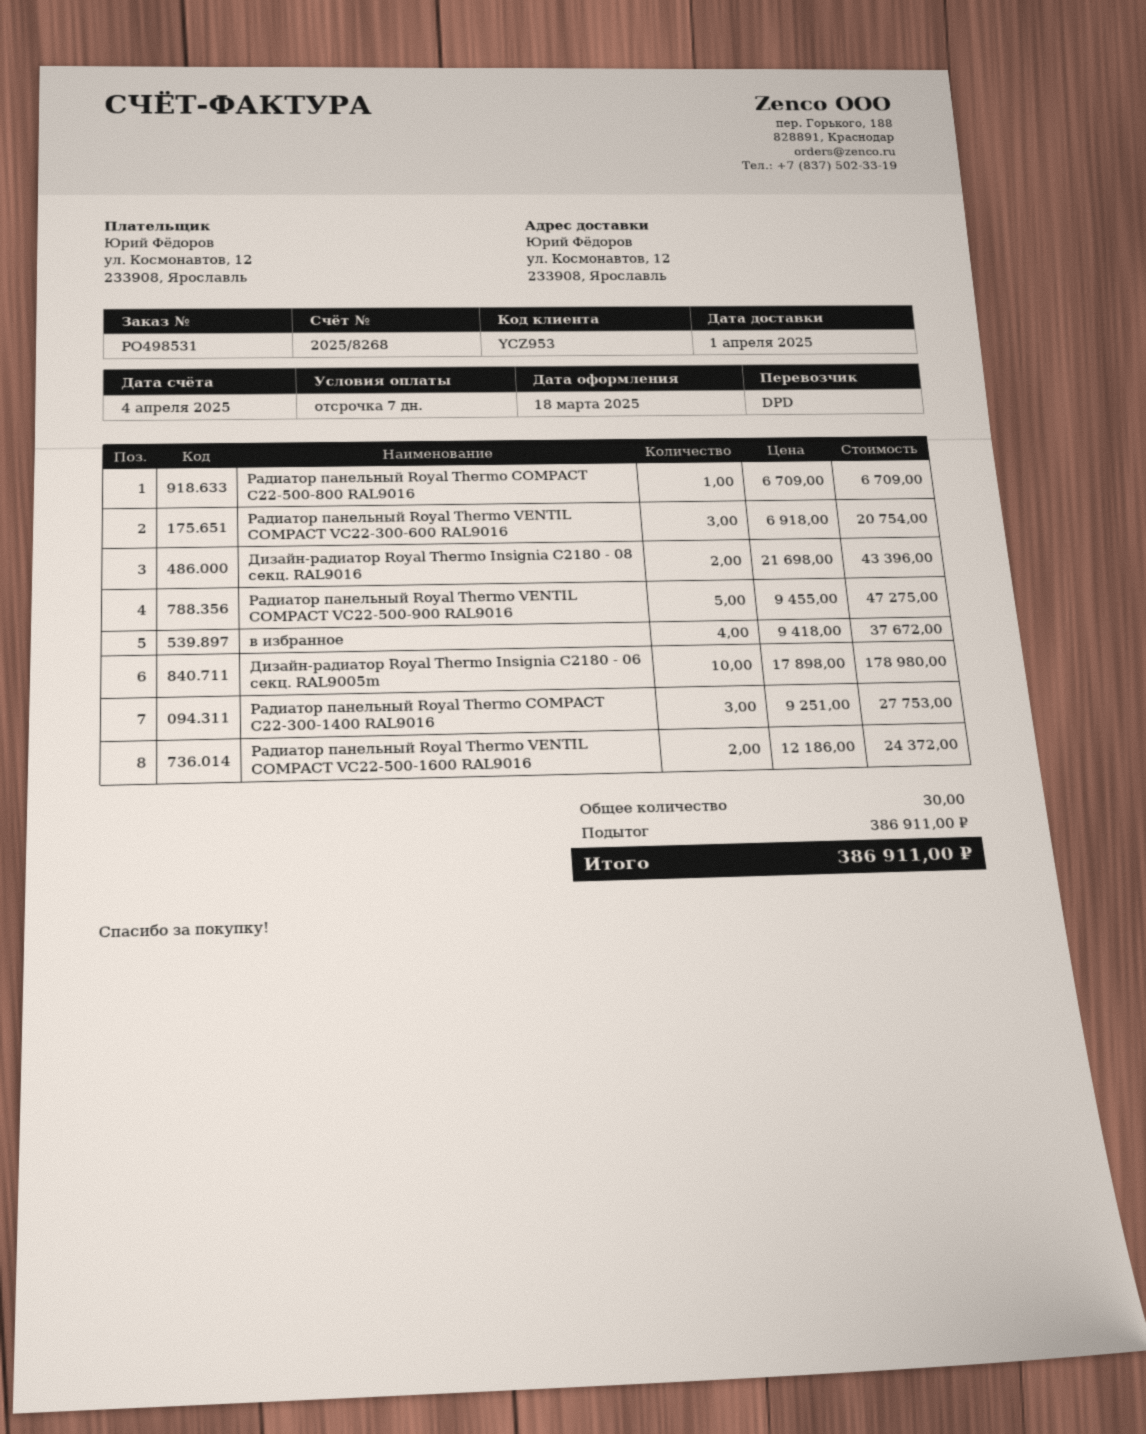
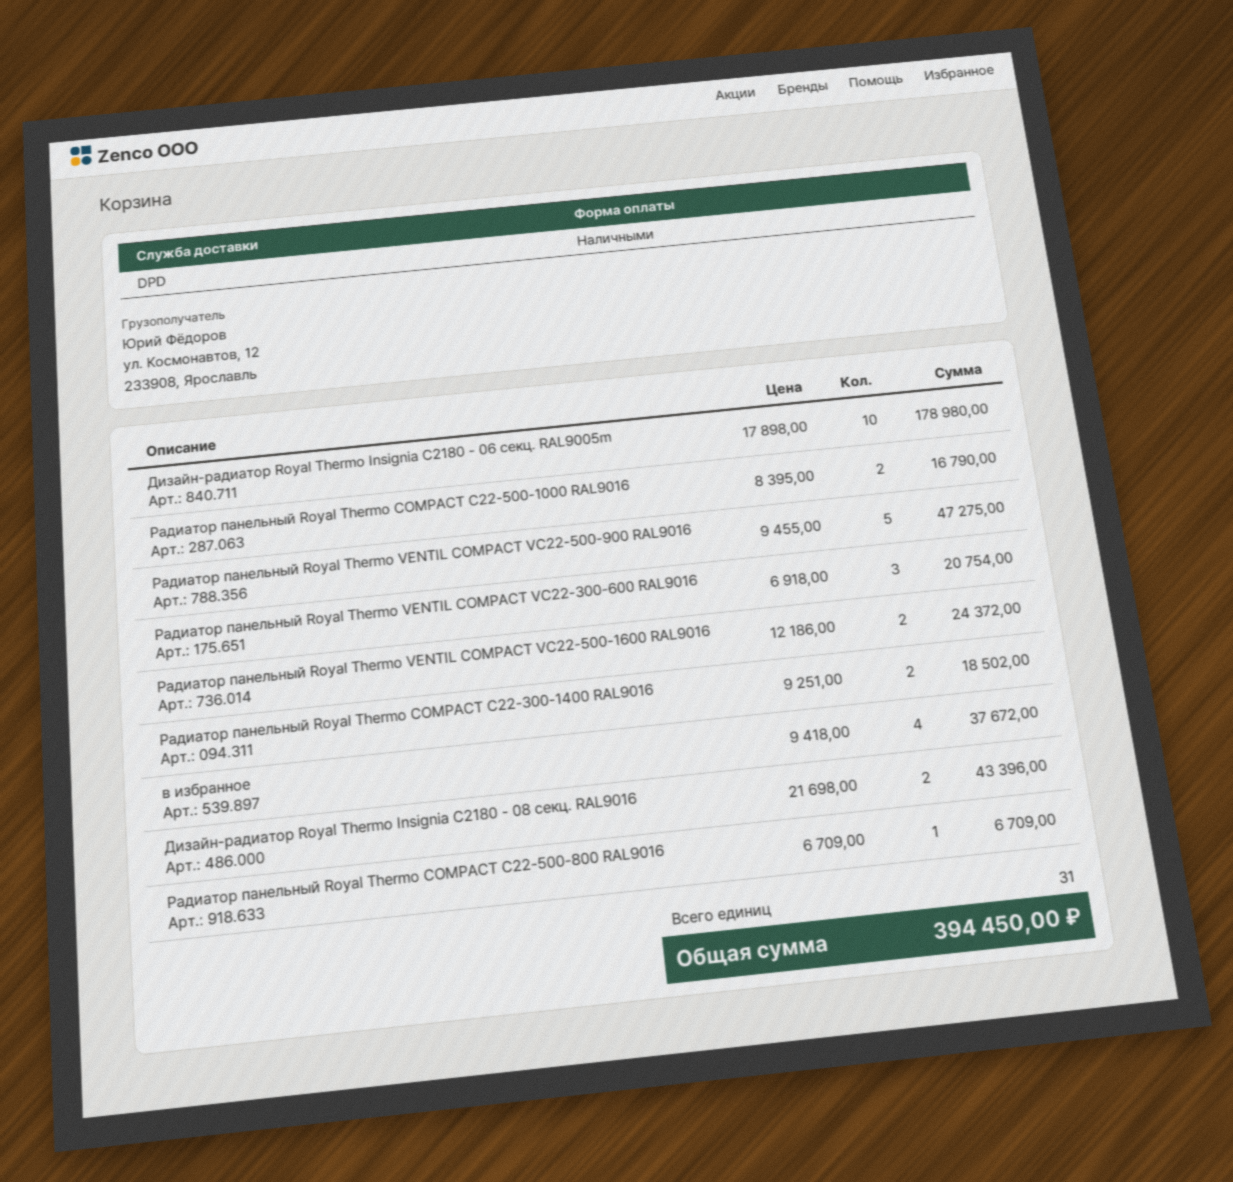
Радиатор панельный Royal Thermo COMPACT C22-300-1400 RAL9016: 3 x 9251.00 = 27753.00 -> 2 x 9251.00 = 18502.00
Радиатор панельный Royal Thermo COMPACT C22-500-1000 RAL9016: none -> 2 x 8395.00 = 16790.00
total quantity: 30 -> 31
total: 386911.00 -> 394450.00

